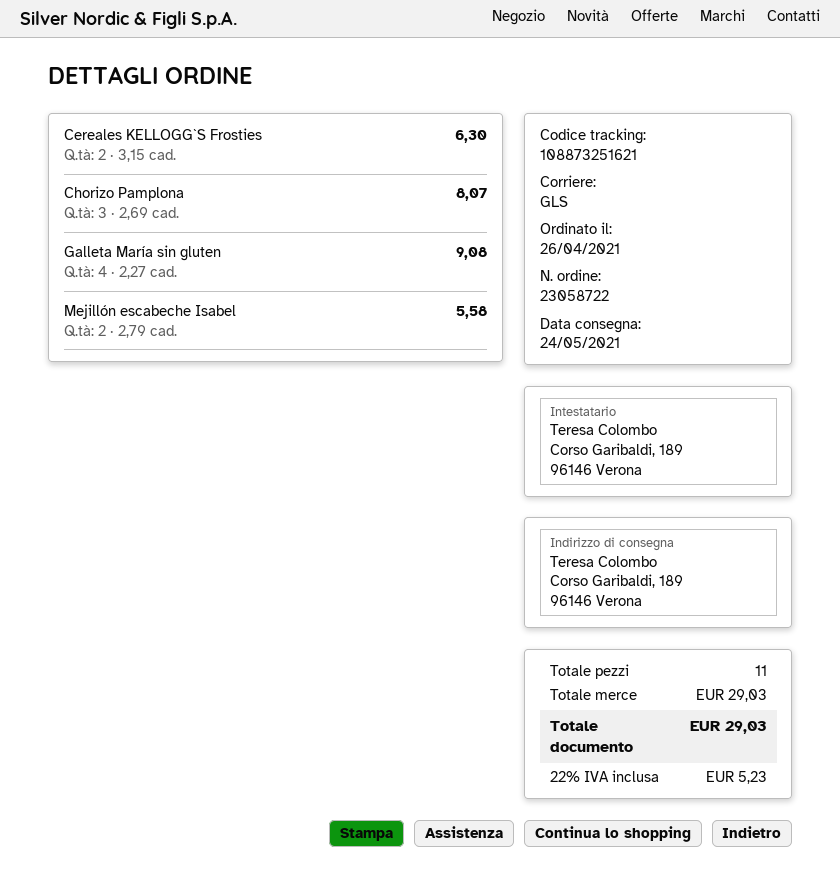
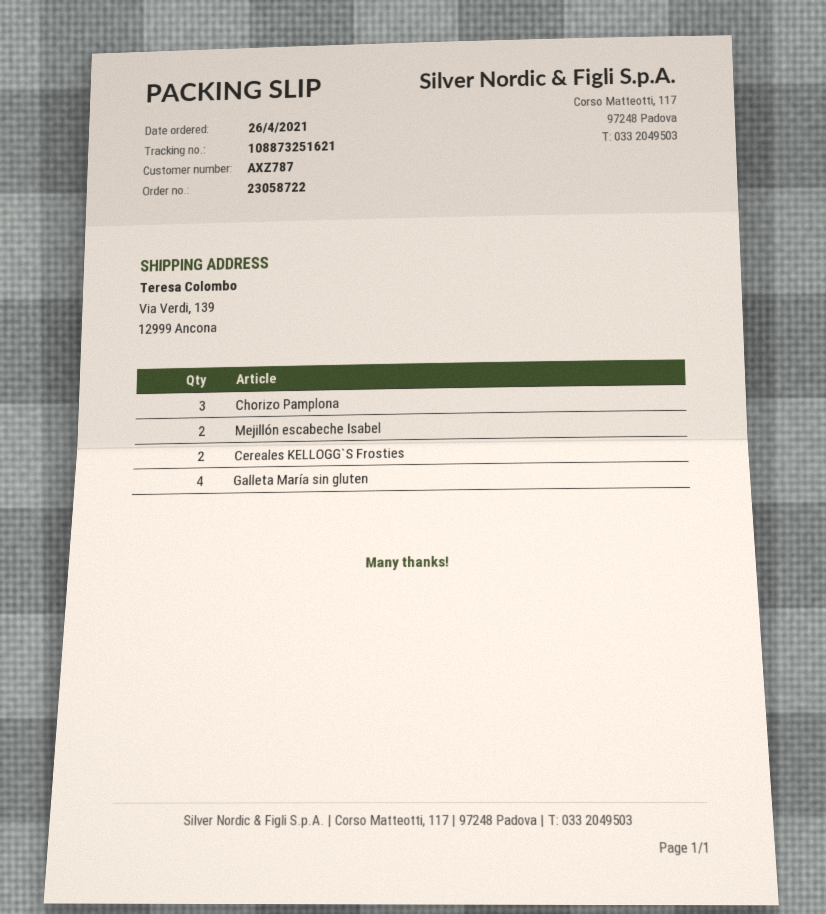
ship to: Corso Garibaldi, 189, 96146 Verona -> Via Verdi, 139, 12999 Ancona

